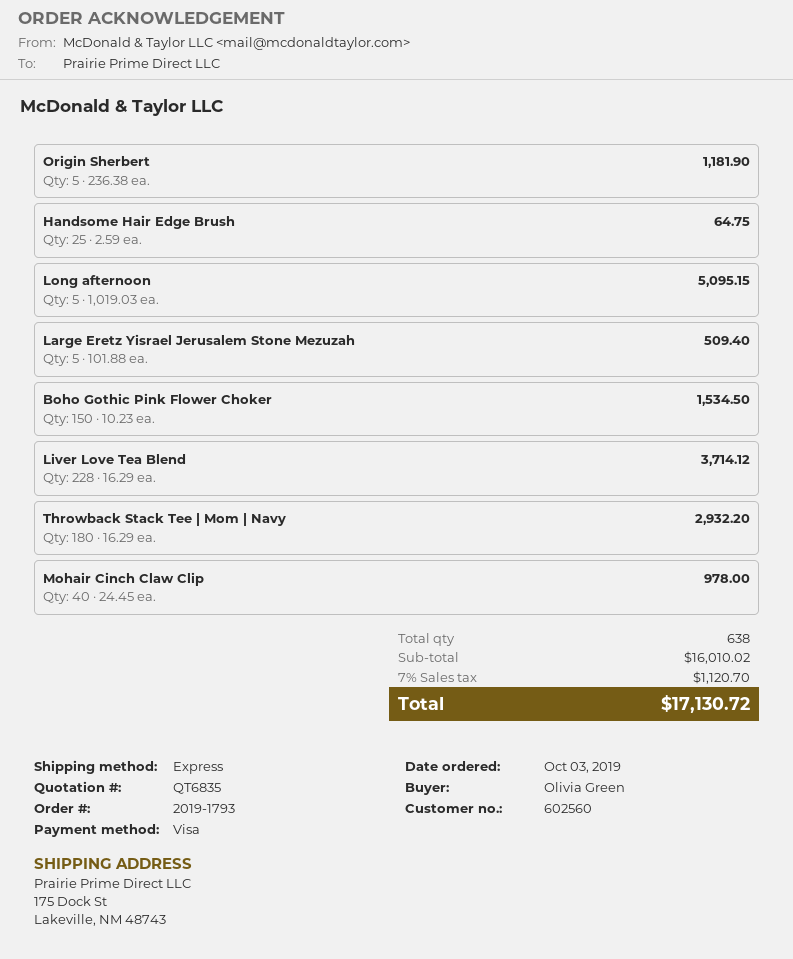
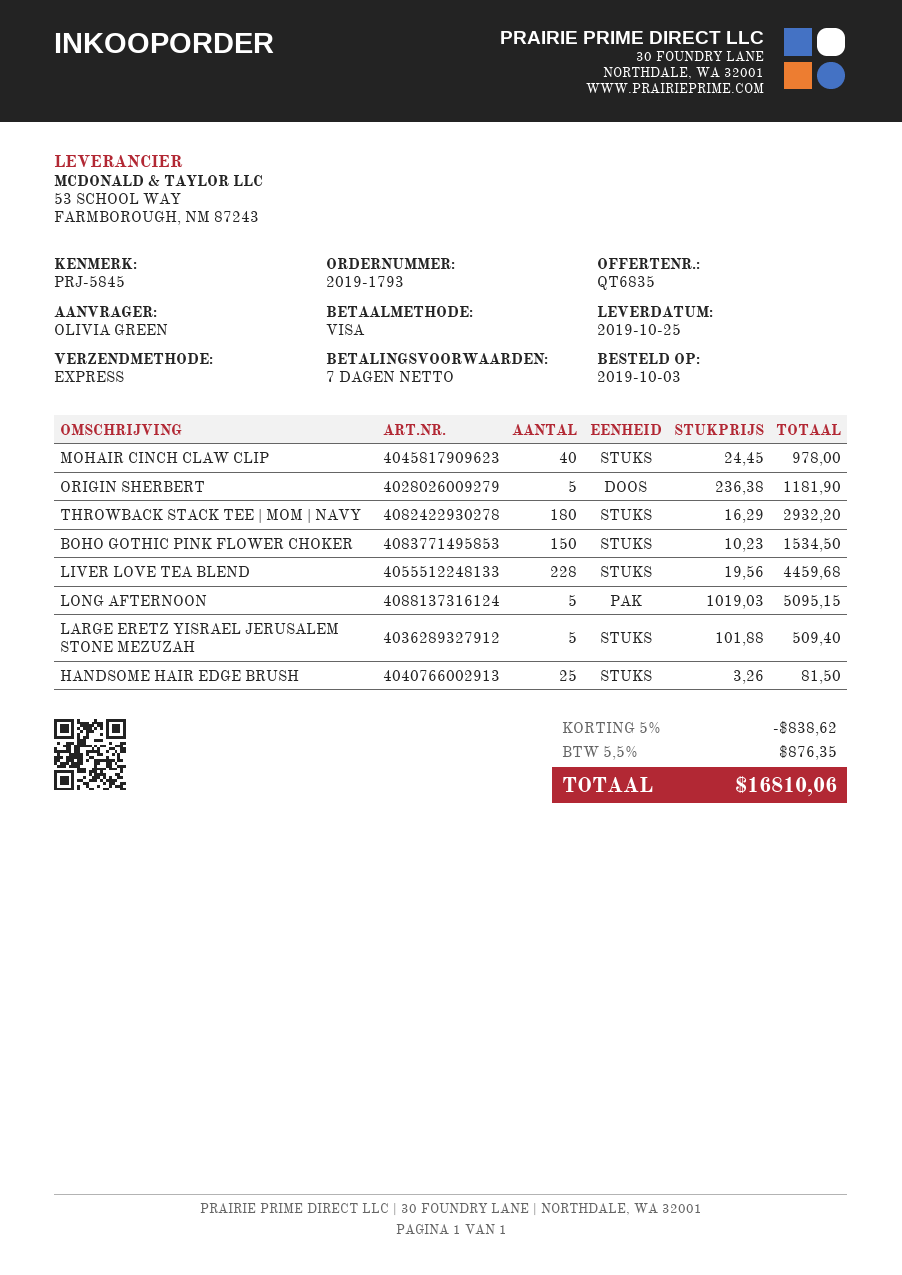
Handsome Hair Edge Brush: 25 x 2.59 = 64.75 -> 25 x 3.26 = 81.50
Liver Love Tea Blend: 228 x 16.29 = 3714.12 -> 228 x 19.56 = 4459.68
discount: none -> 5% = 838.62
tax: 7% = 1120.70 -> 5.5% = 876.35
total: 17130.72 -> 16810.06

